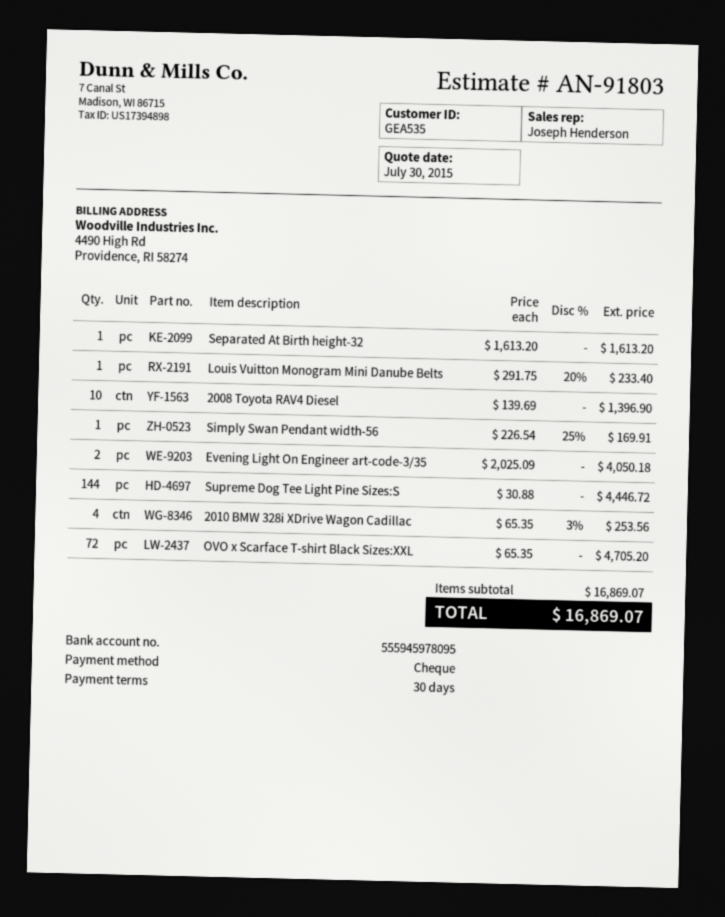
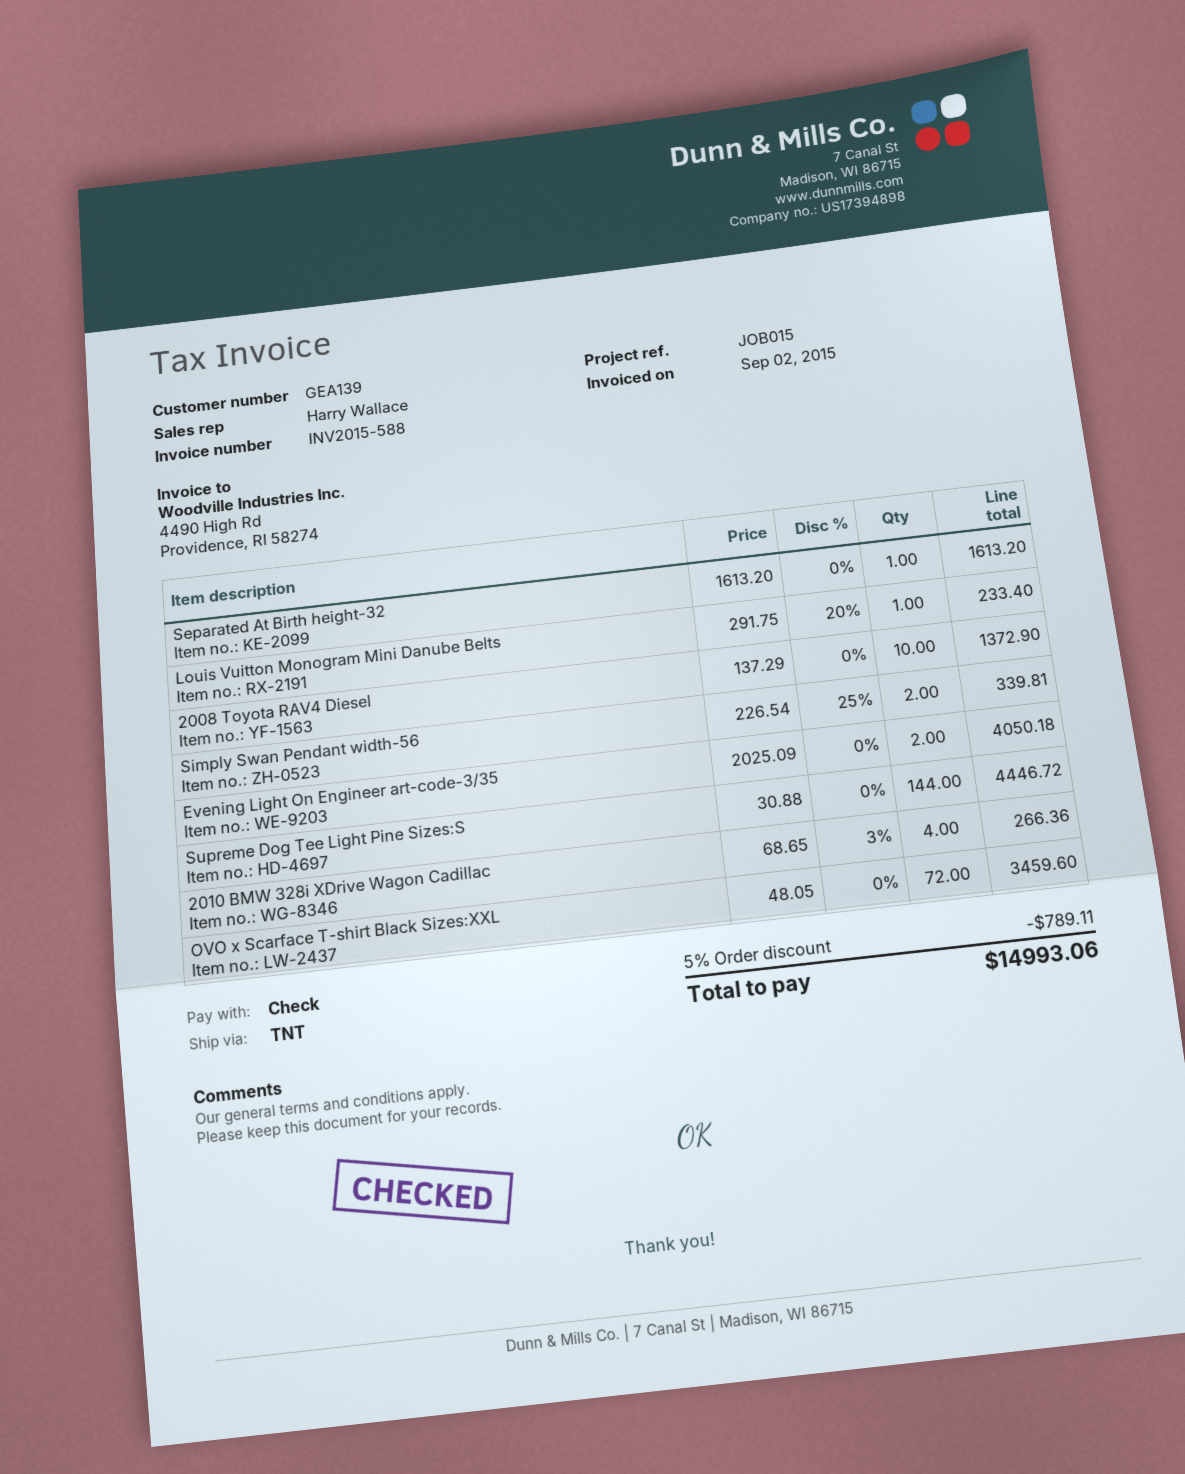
customer number: GEA535 -> GEA139
sales rep: Joseph Henderson -> Harry Wallace
2008 Toyota RAV4 Diesel: 10 x 139.69 = 1396.90 -> 10 x 137.29 = 1372.90
Simply Swan Pendant width-56: 1 x 226.54 - 25% = 169.91 -> 2 x 226.54 - 25% = 339.81
2010 BMW 328i XDrive Wagon Cadillac: 4 x 65.35 - 3% = 253.56 -> 4 x 68.65 - 3% = 266.36
OVO x Scarface T-shirt Black Sizes:XXL: 72 x 65.35 = 4705.20 -> 72 x 48.05 = 3459.60
discount: none -> 5% = 789.11
total: 16869.07 -> 14993.06

